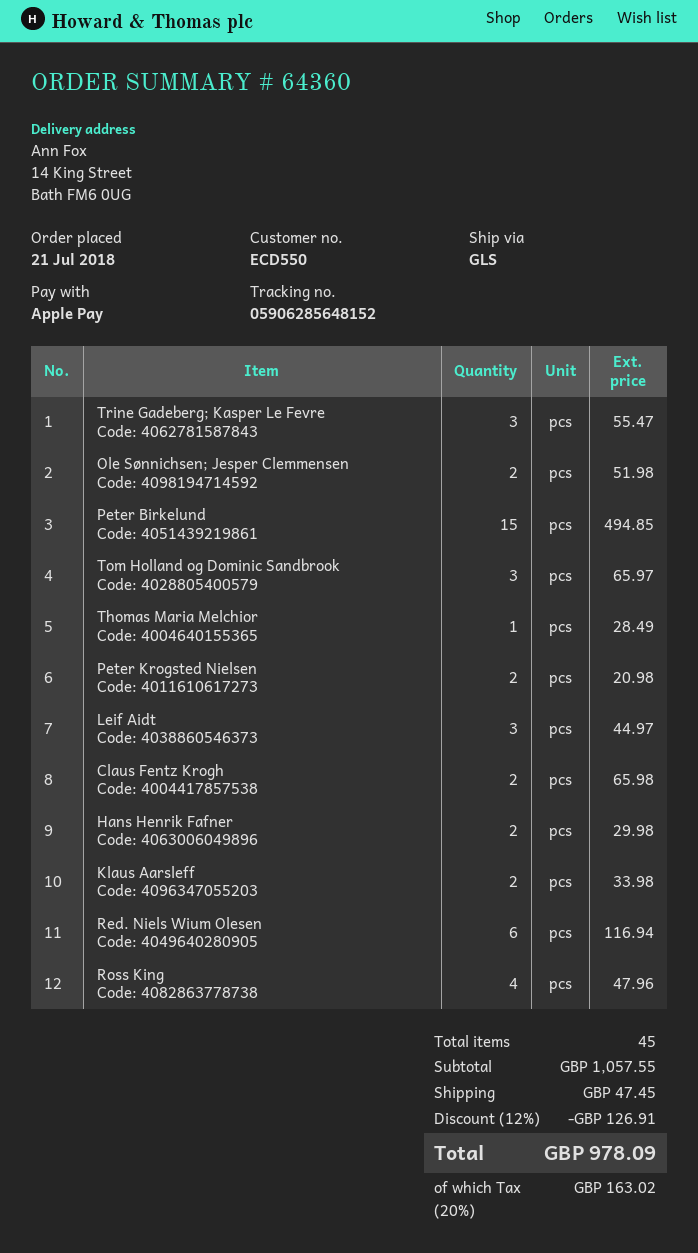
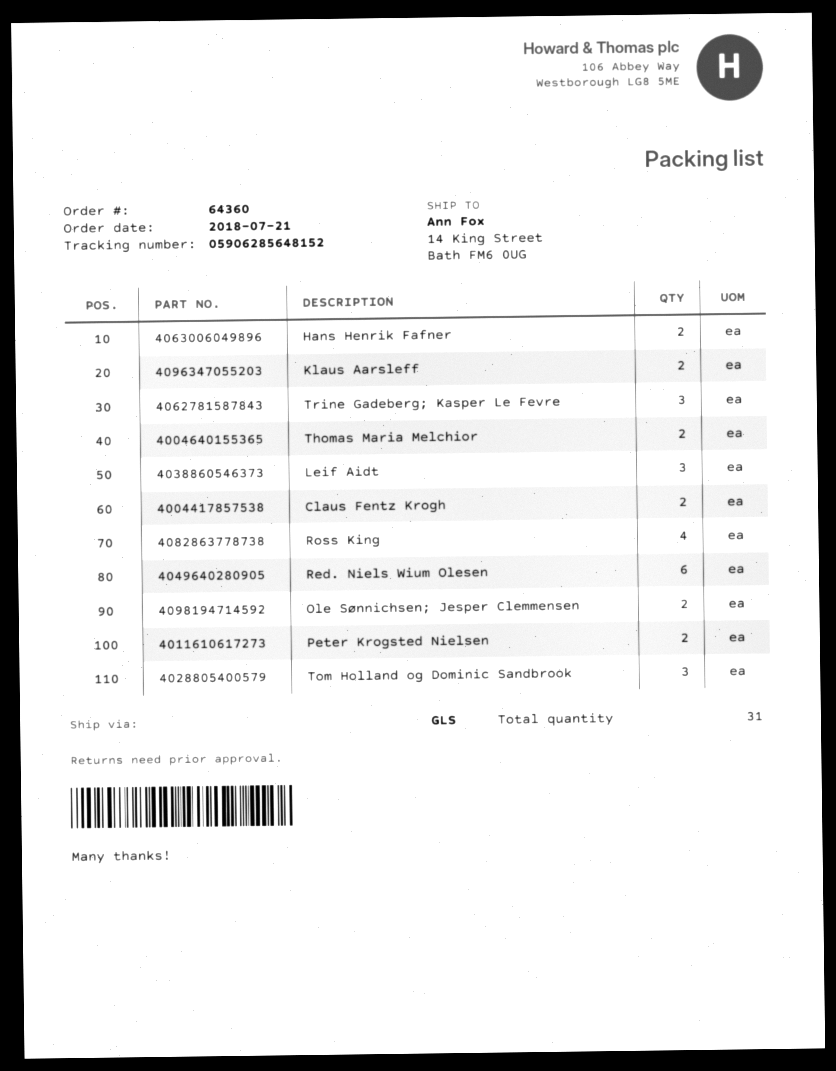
Peter Birkelund: 15 -> none
Thomas Maria Melchior: 1 -> 2
total quantity: 45 -> 31

